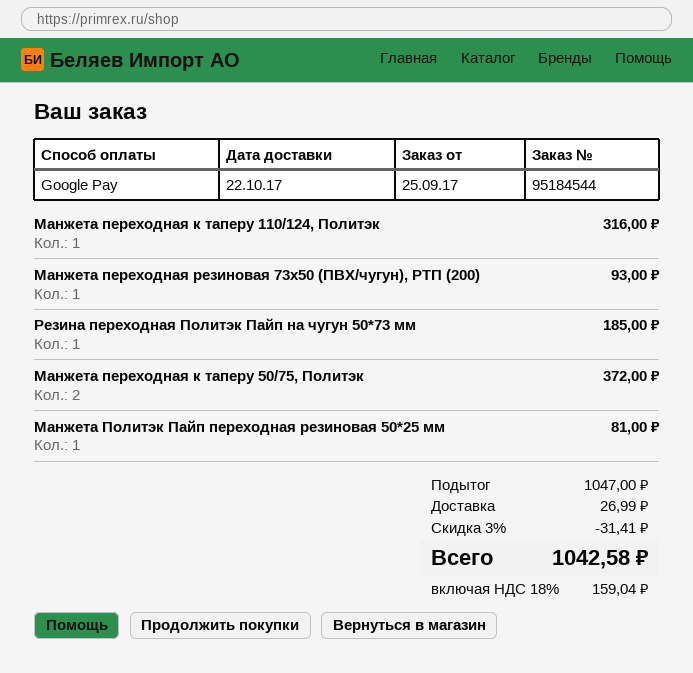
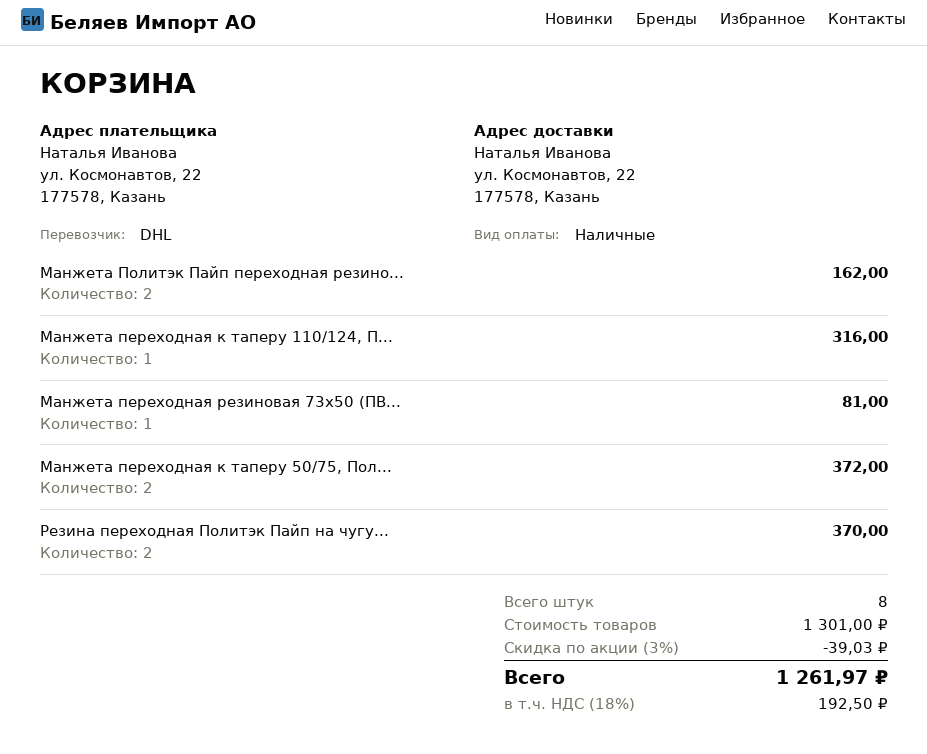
payment method: Google Pay -> cash
Манжета переходная резиновая 73х50 (ПВХ/чугун), РТП (200): 1 for 93.00 -> 1 for 81.00
Резина переходная Политэк Пайп на чугун 50*73 мм: 1 for 185.00 -> 2 for 370.00
Манжета Политэк Пайп переходная резиновая 50*25 мм: 1 for 81.00 -> 2 for 162.00
subtotal: 1047.00 -> 1301.00
discount: 3% = 31.41 -> 3% = 39.03
shipping: 26.99 -> none
tax: 18% = 159.04 -> 18% = 192.50
total: 1042.58 -> 1261.97

